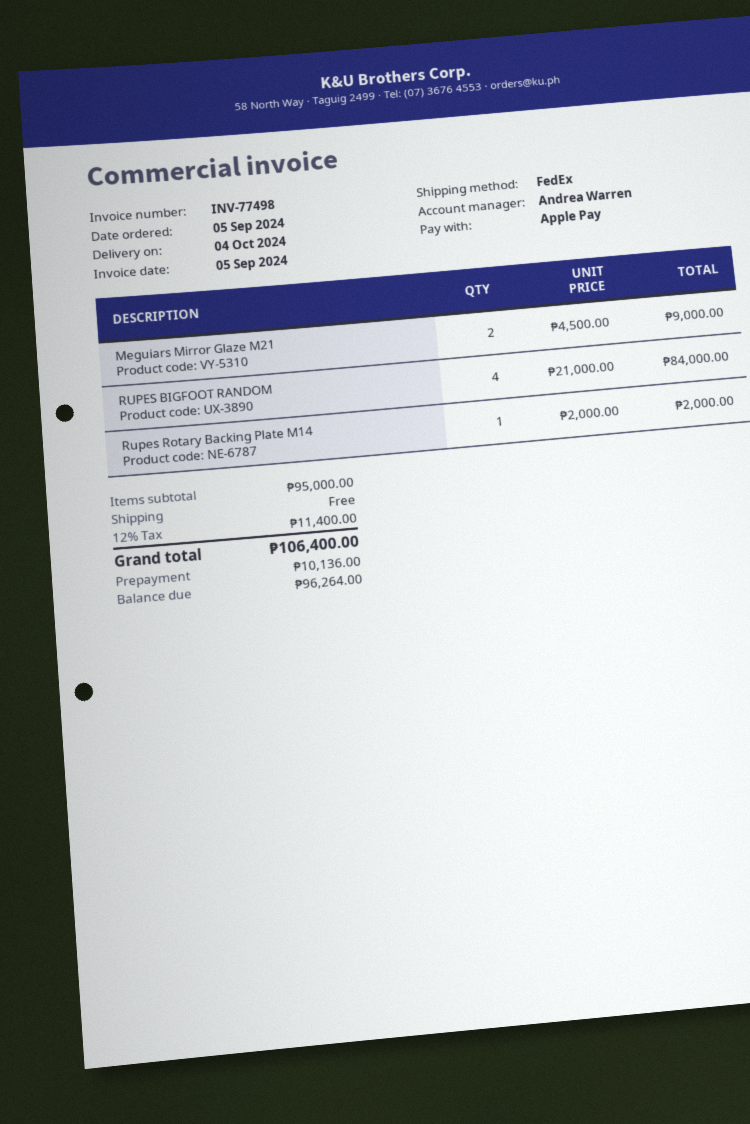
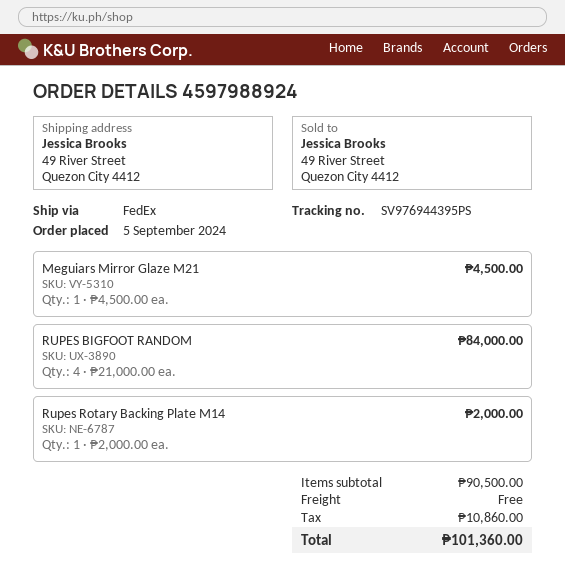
Meguiars Mirror Glaze M21: 2 x 4500.00 = 9000.00 -> 1 x 4500.00 = 4500.00
subtotal: 95000.00 -> 90500.00
tax: 11400.00 -> 10860.00
total: 106400.00 -> 101360.00

